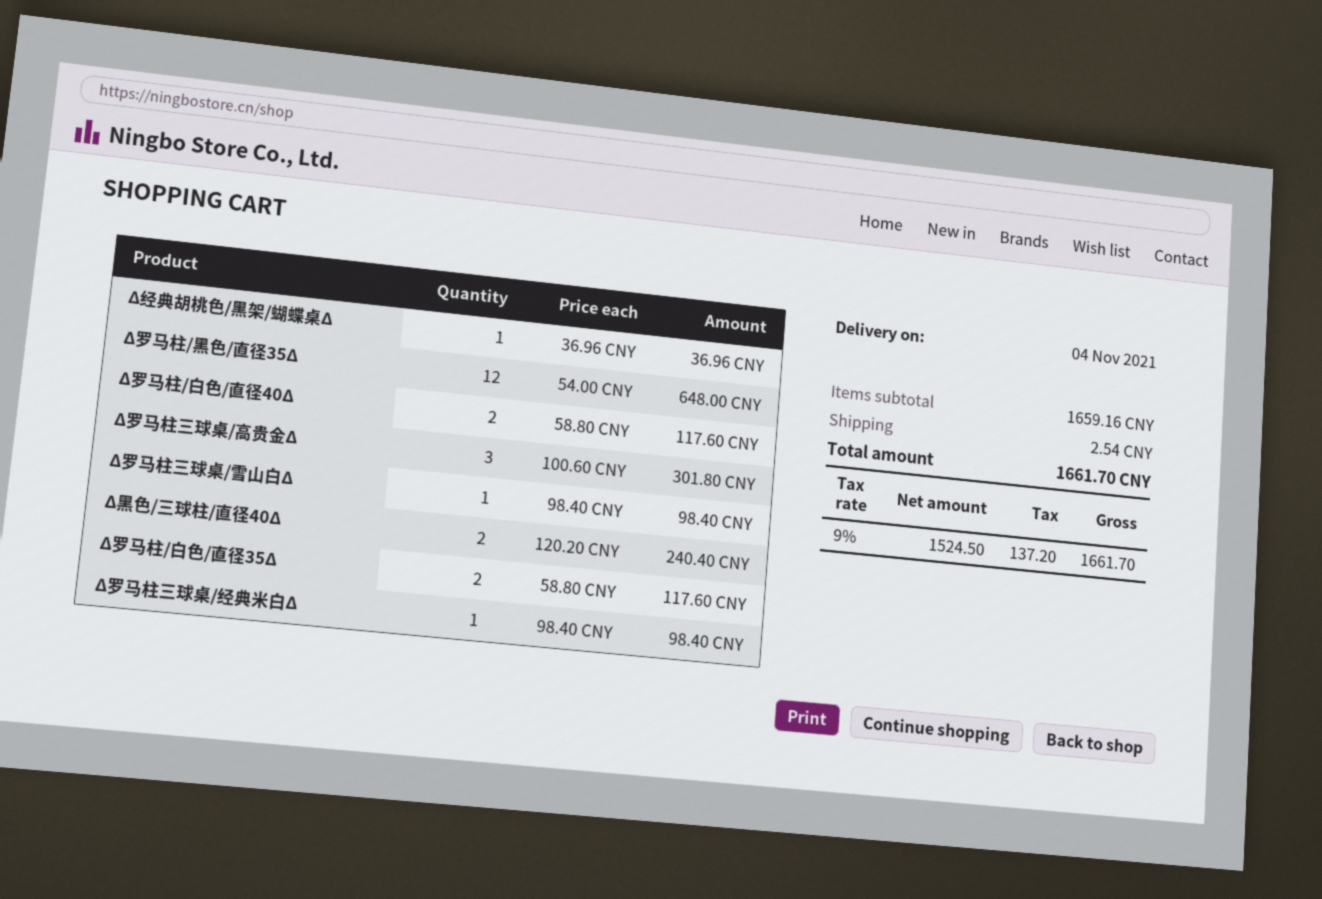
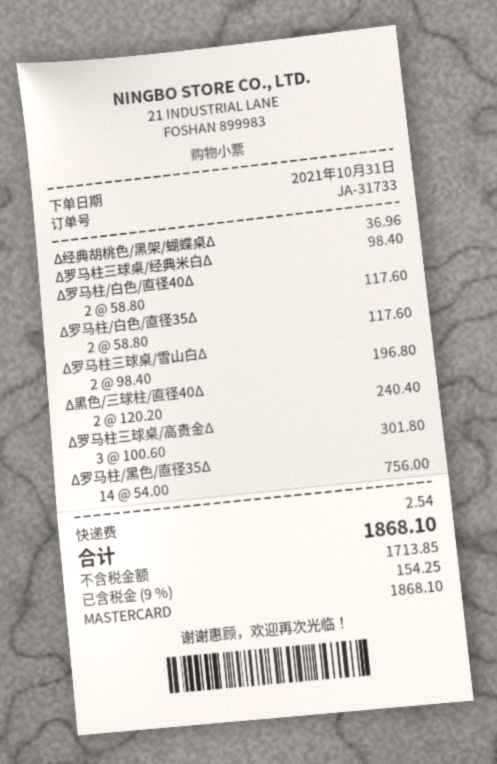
Δ罗马柱/黑色/直径35Δ: 12 x 54.00 = 648.00 -> 14 x 54.00 = 756.00
Δ罗马柱三球桌/雪山白Δ: 1 x 98.40 = 98.40 -> 2 x 98.40 = 196.80
net: 1524.50 -> 1713.85
tax: 9% = 137.20 -> 9% = 154.25
total: 1661.70 -> 1868.10

